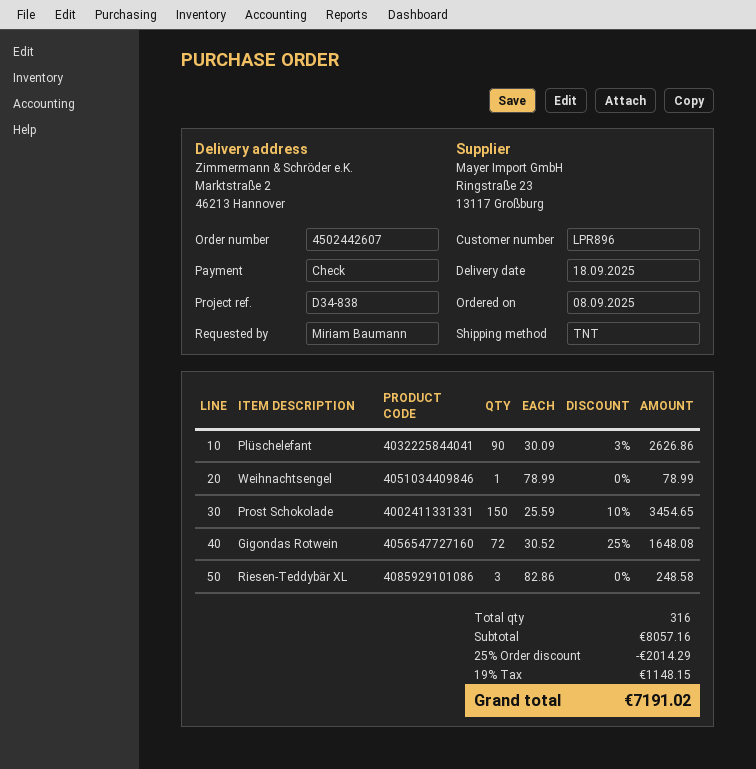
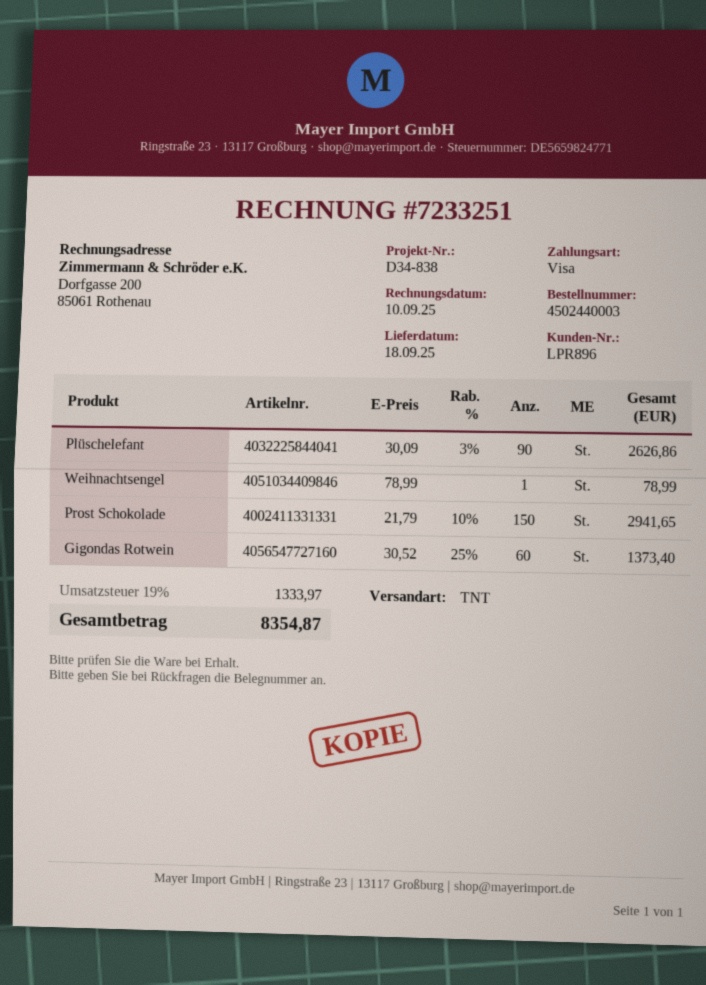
order number: 4502442607 -> 4502440003
payment method: cheque -> Visa
Prost Schokolade: 150 x 25.59 - 10% = 3454.65 -> 150 x 21.79 - 10% = 2941.65
Gigondas Rotwein: 72 x 30.52 - 25% = 1648.08 -> 60 x 30.52 - 25% = 1373.40
Riesen-Teddybär XL: 3 x 82.86 = 248.58 -> none
discount: 25% = 2014.29 -> none
tax: 19% = 1148.15 -> 19% = 1333.97
total: 7191.02 -> 8354.87

